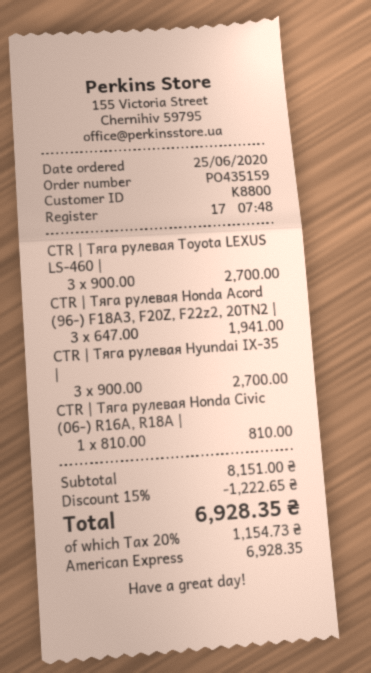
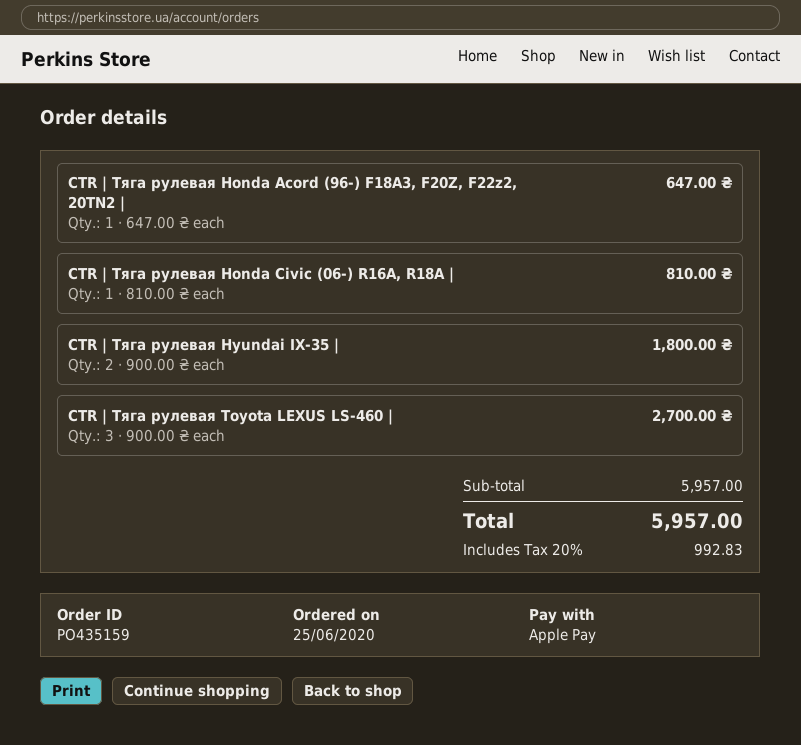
payment method: American Express -> Apple Pay
CTR | Тяга рулевая Honda Acord (96-) F18A3, F20Z, F22z2, 20TN2 |: 3 x 647.00 = 1941.00 -> 1 x 647.00 = 647.00
CTR | Тяга рулевая Hyundai IX-35 |: 3 x 900.00 = 2700.00 -> 2 x 900.00 = 1800.00
subtotal: 8151.00 -> 5957.00
discount: 15% = 1222.65 -> none
tax: 20% = 1154.73 -> 20% = 992.83
total: 6928.35 -> 5957.00

